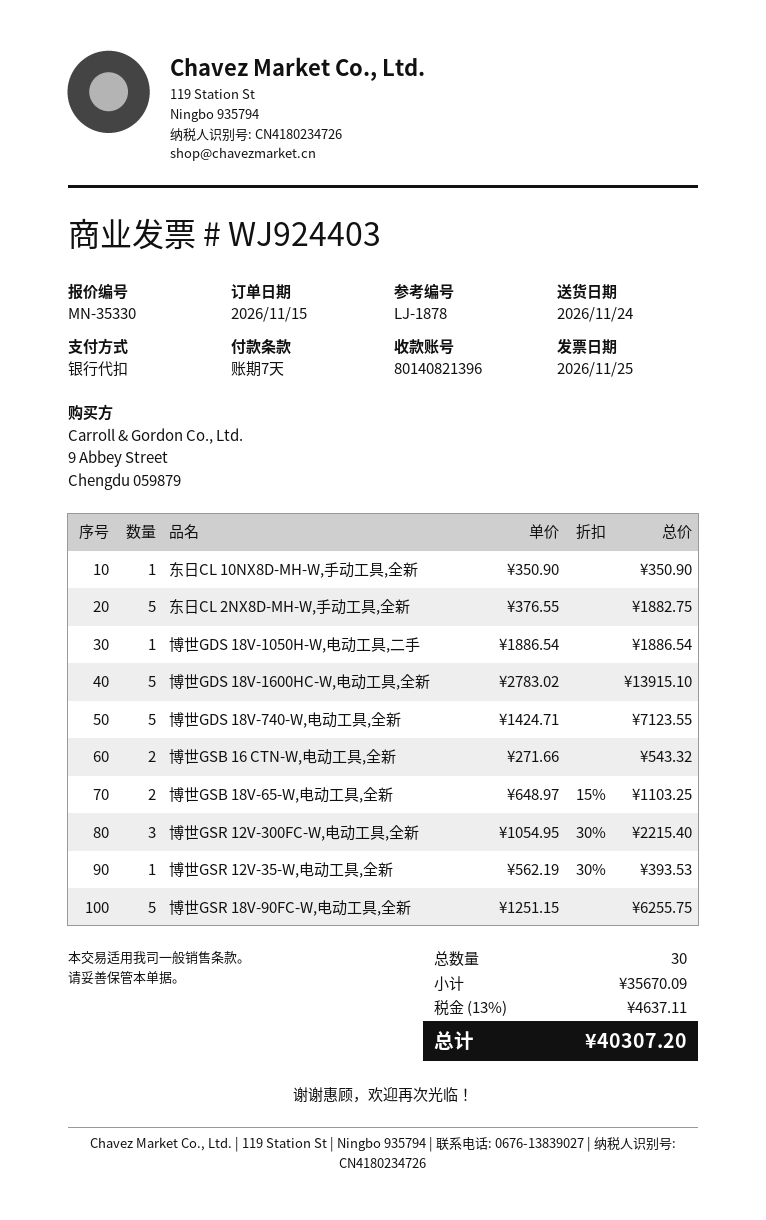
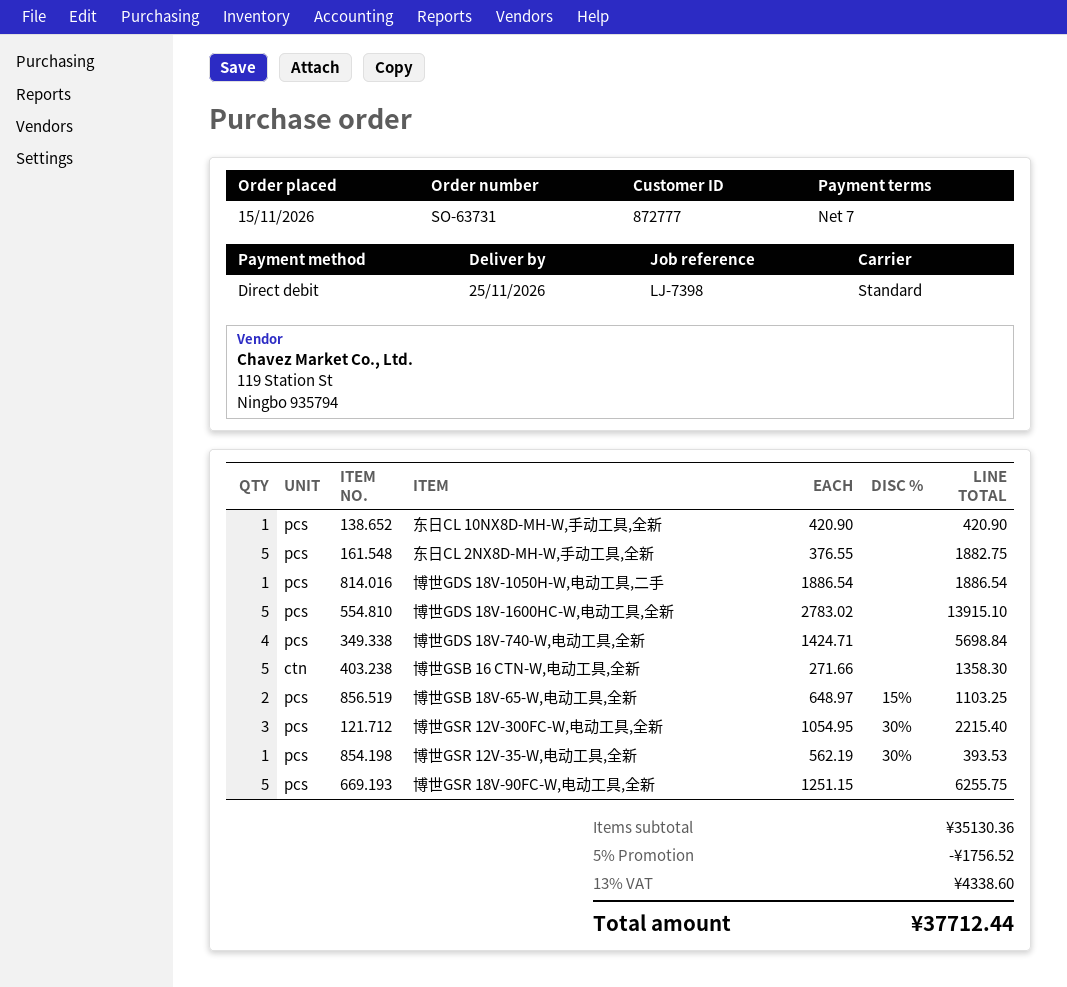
delivery date: 2026-11-24 -> 2026-11-25
reference: LJ-1878 -> LJ-7398
东日CL 10NX8D-MH-W,手动工具,全新: 1 x 350.90 = 350.90 -> 1 x 420.90 = 420.90
博世GDS 18V-740-W,电动工具,全新: 5 x 1424.71 = 7123.55 -> 4 x 1424.71 = 5698.84
博世GSB 16 CTN-W,电动工具,全新: 2 x 271.66 = 543.32 -> 5 x 271.66 = 1358.30
subtotal: 35670.09 -> 35130.36
discount: none -> 5% = 1756.52
tax: 13% = 4637.11 -> 13% = 4338.60
total: 40307.20 -> 37712.44

